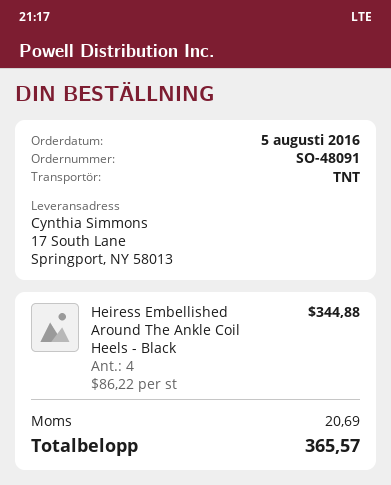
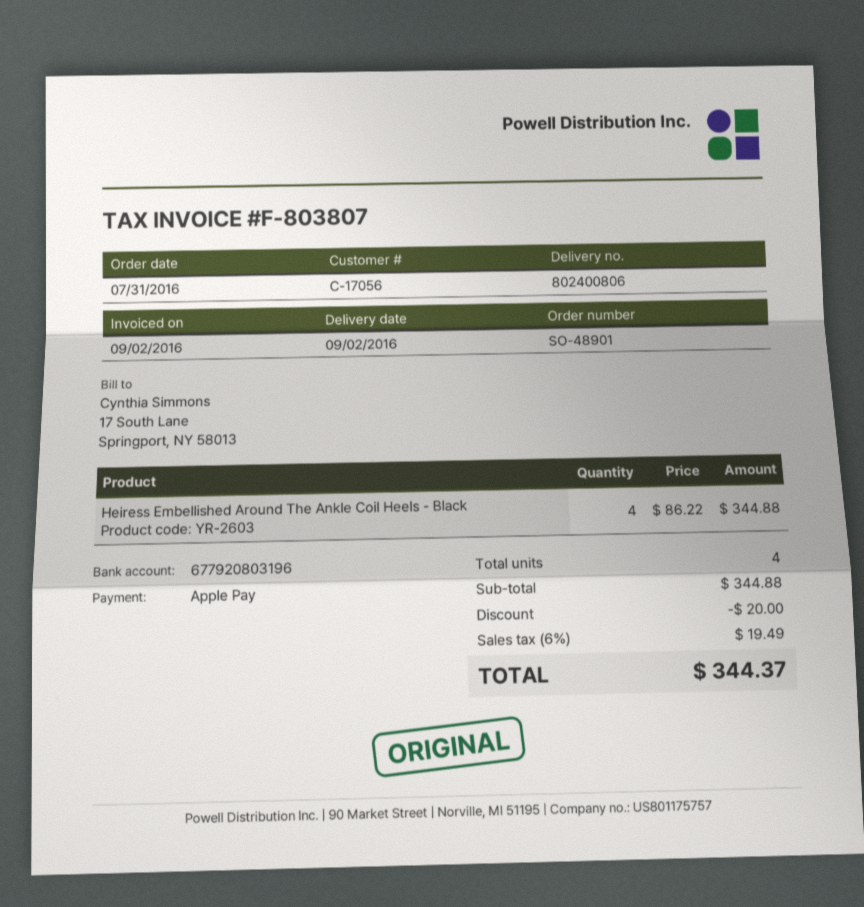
order number: SO-48091 -> SO-48901
order date: 2016-08-05 -> 2016-07-31
discount: none -> 20.00
tax: 20.69 -> 19.49
total: 365.57 -> 344.37

